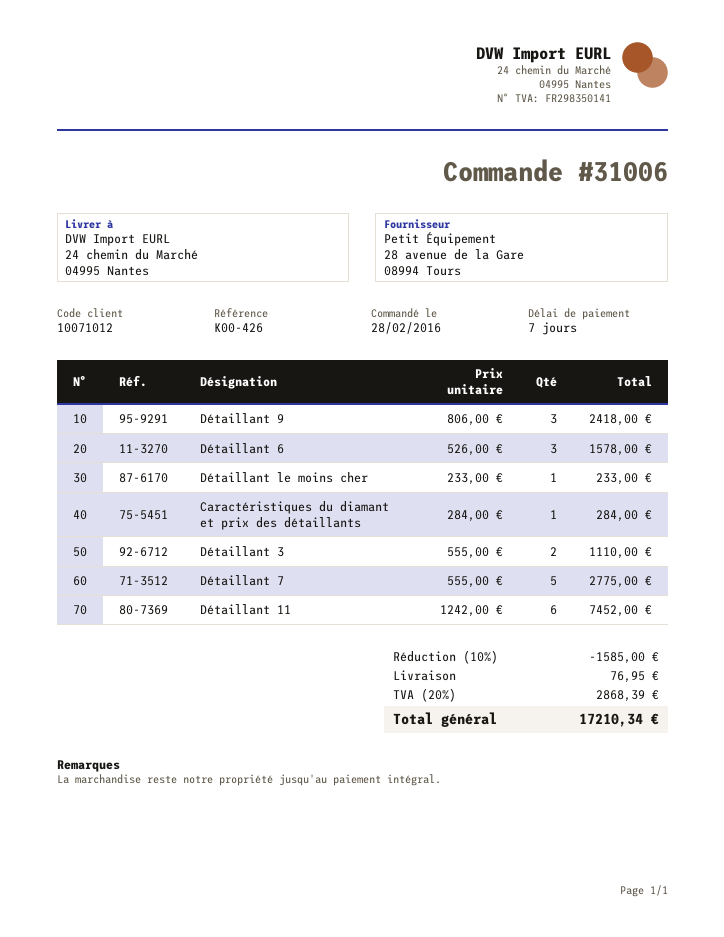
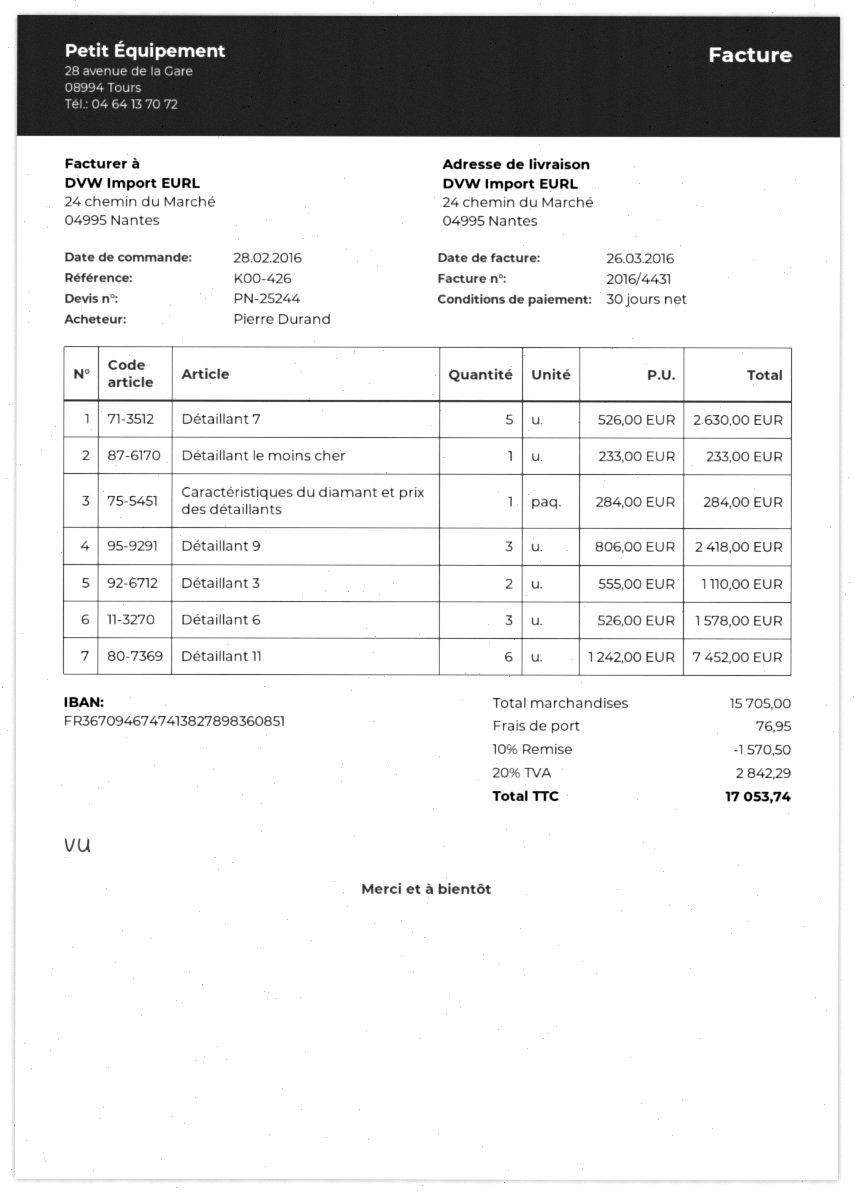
payment terms: 7 days -> 30 days
Détaillant 7: 5 x 555.00 = 2775.00 -> 5 x 526.00 = 2630.00
discount: 10% = 1585.00 -> 10% = 1570.50
tax: 20% = 2868.39 -> 20% = 2842.29
total: 17210.34 -> 17053.74

